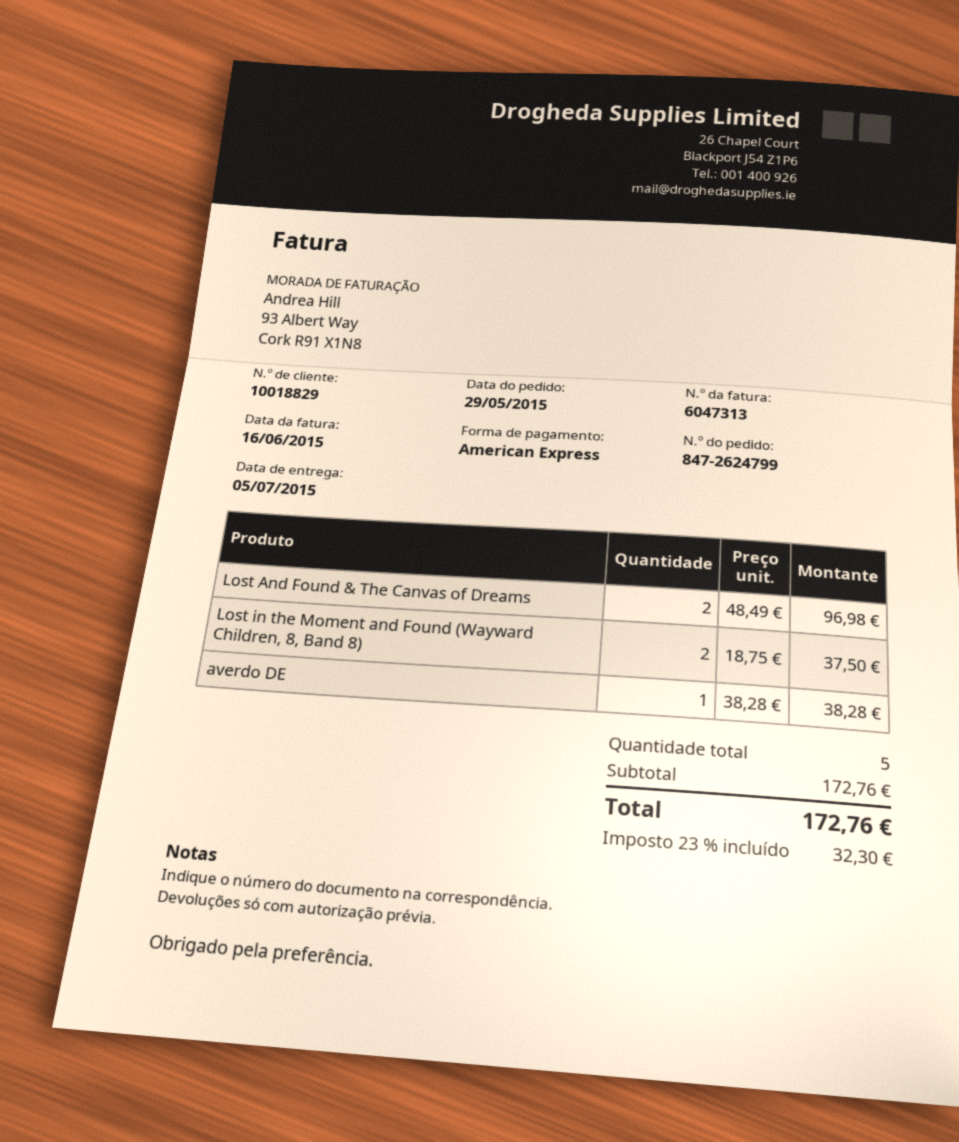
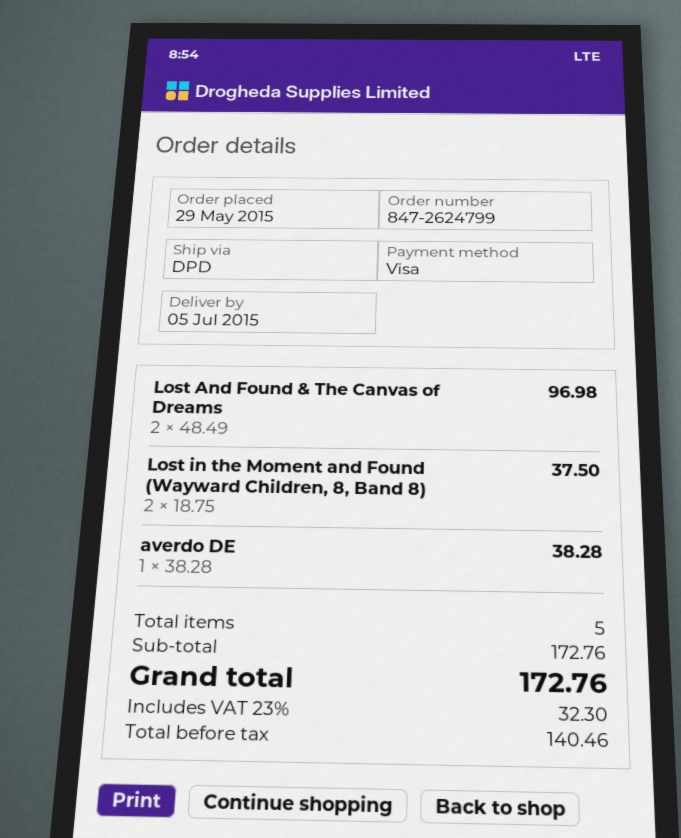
payment method: American Express -> Visa

